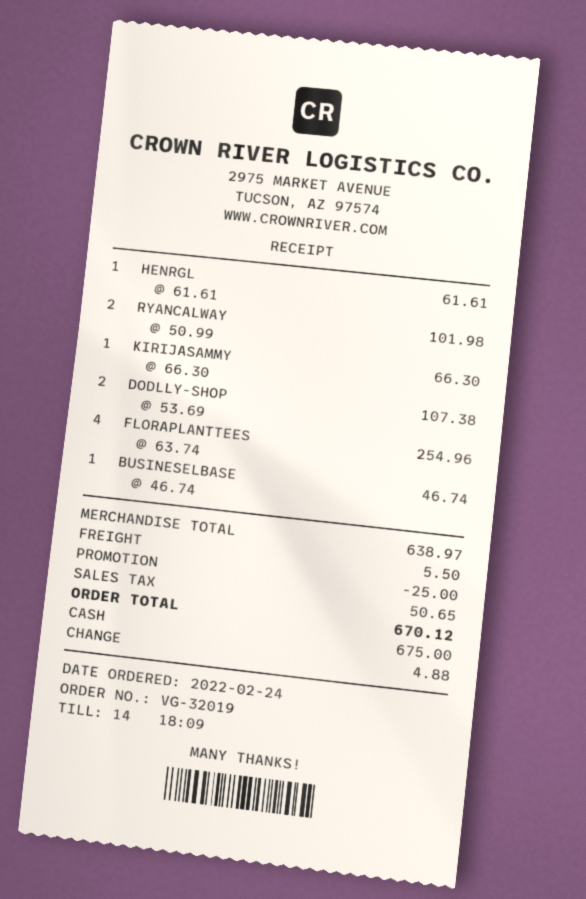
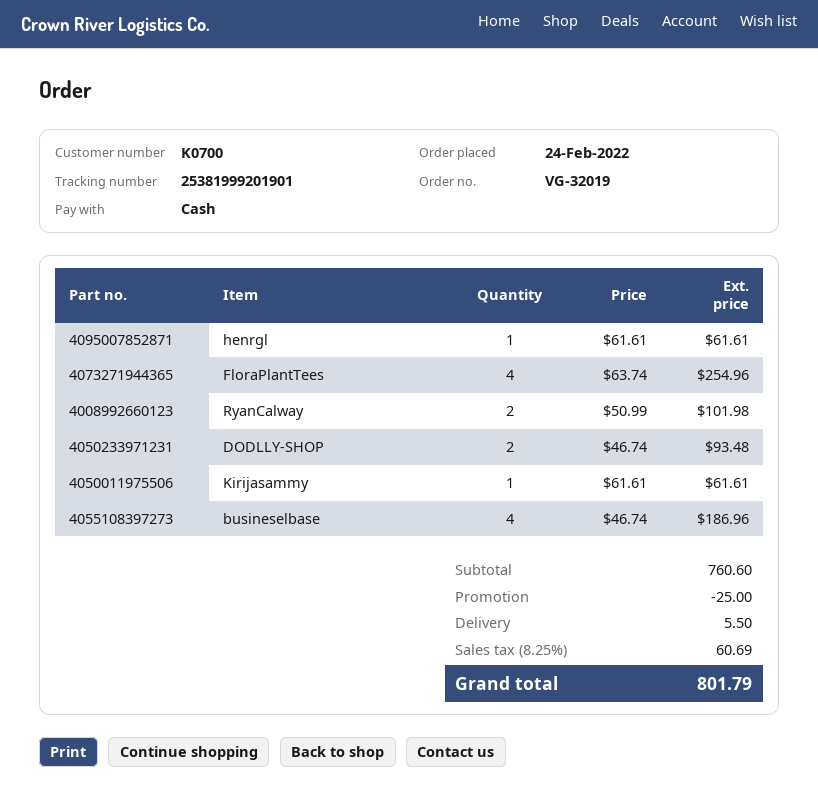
KIRIJASAMMY: 1 x 66.30 = 66.30 -> 1 x 61.61 = 61.61
DODLLY-SHOP: 2 x 53.69 = 107.38 -> 2 x 46.74 = 93.48
BUSINESELBASE: 1 x 46.74 = 46.74 -> 4 x 46.74 = 186.96
subtotal: 638.97 -> 760.60
tax: 50.65 -> 60.69
total: 670.12 -> 801.79

